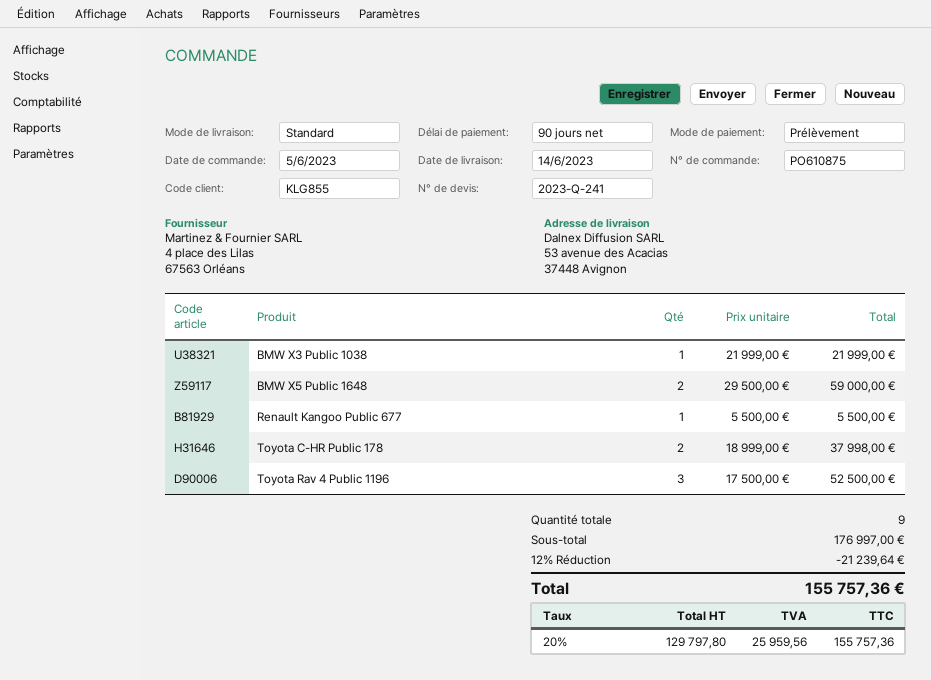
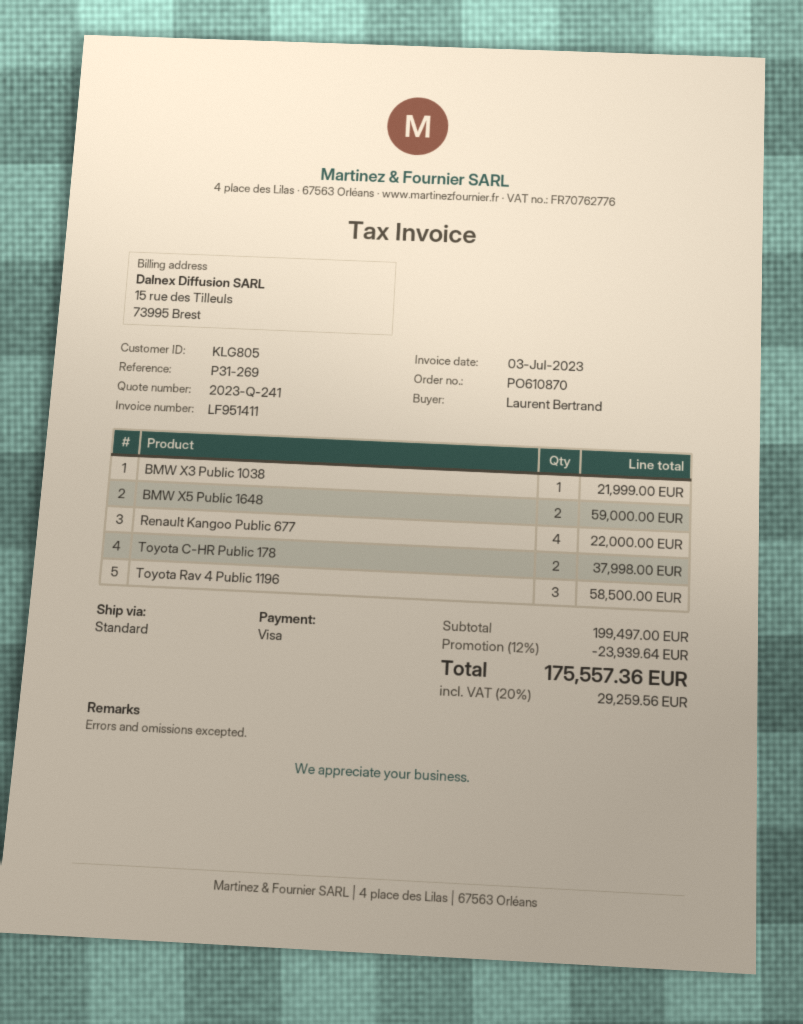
order number: PO610875 -> PO610870
customer number: KLG855 -> KLG805
payment method: direct debit -> Visa
Renault Kangoo Public 677: 1 for 5500.00 -> 4 for 22000.00
Toyota Rav 4 Public 1196: 3 for 52500.00 -> 3 for 58500.00
subtotal: 176997.00 -> 199497.00
discount: 12% = 21239.64 -> 12% = 23939.64
tax: 20% = 25959.56 -> 20% = 29259.56
total: 155757.36 -> 175557.36

